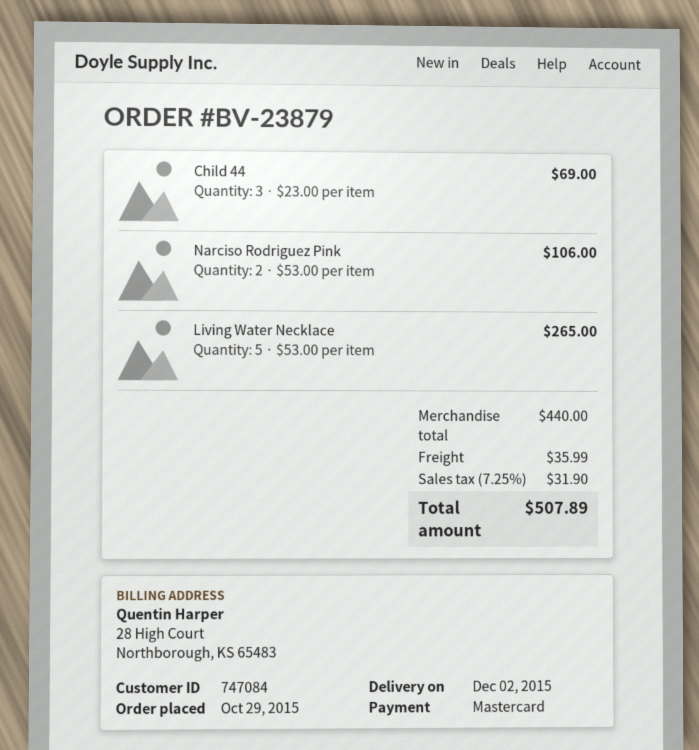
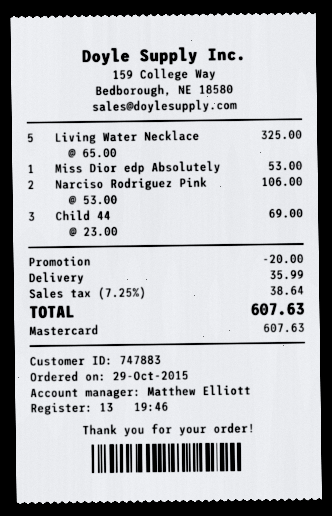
customer number: 747084 -> 747883
Living Water Necklace: 5 x 53.00 = 265.00 -> 5 x 65.00 = 325.00
Miss Dior edp Absolutely: none -> 1 x 53.00 = 53.00
discount: none -> 20.00
tax: 7.25% = 31.90 -> 7.25% = 38.64
total: 507.89 -> 607.63

